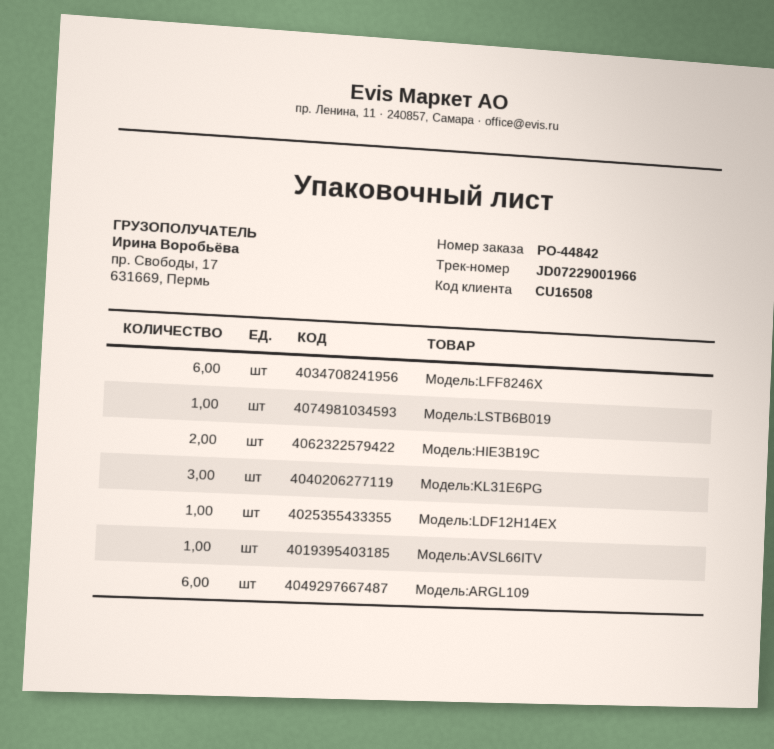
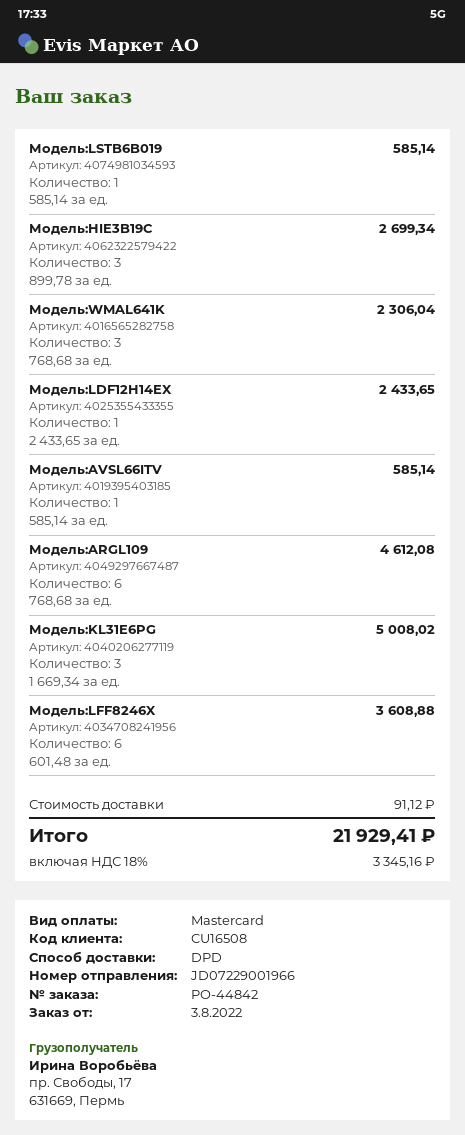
Модель:HIE3B19C: 2 -> 3
Модель:WMAL641K: none -> 3

